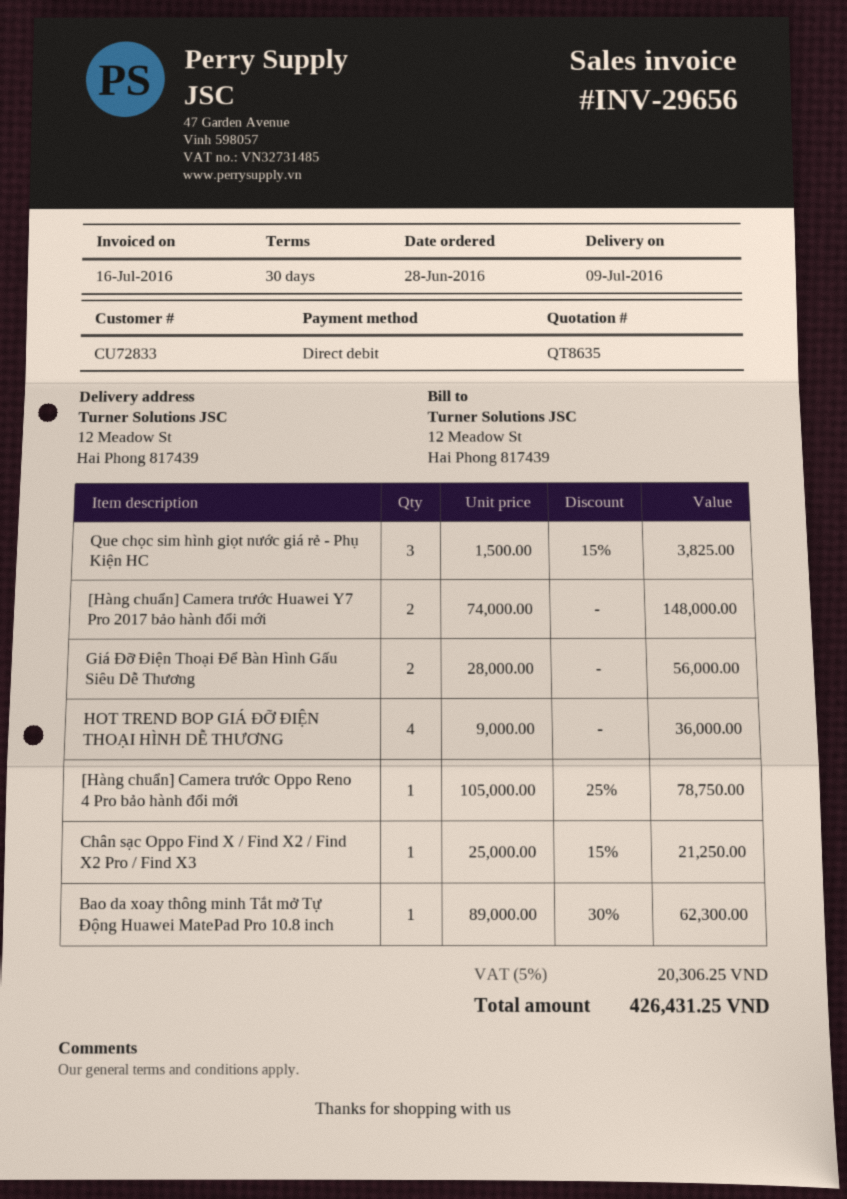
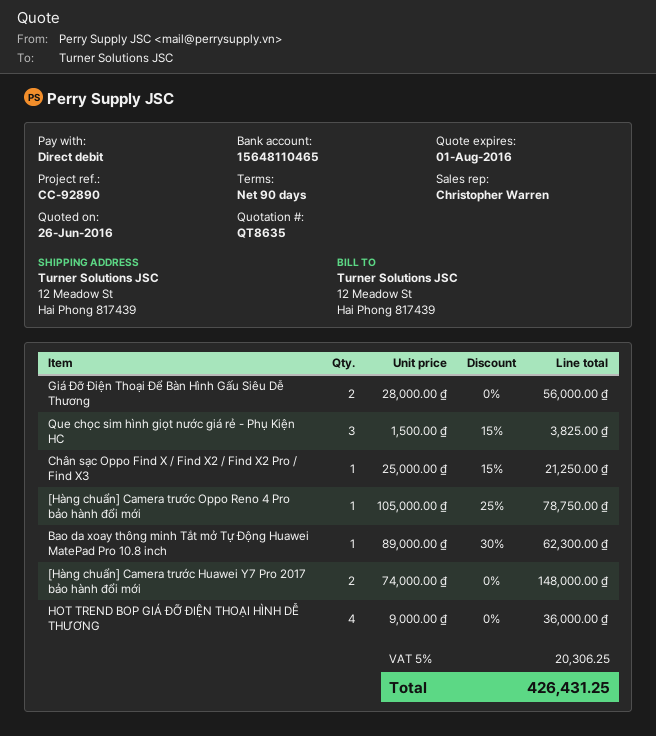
payment terms: 30 days -> 90 days

